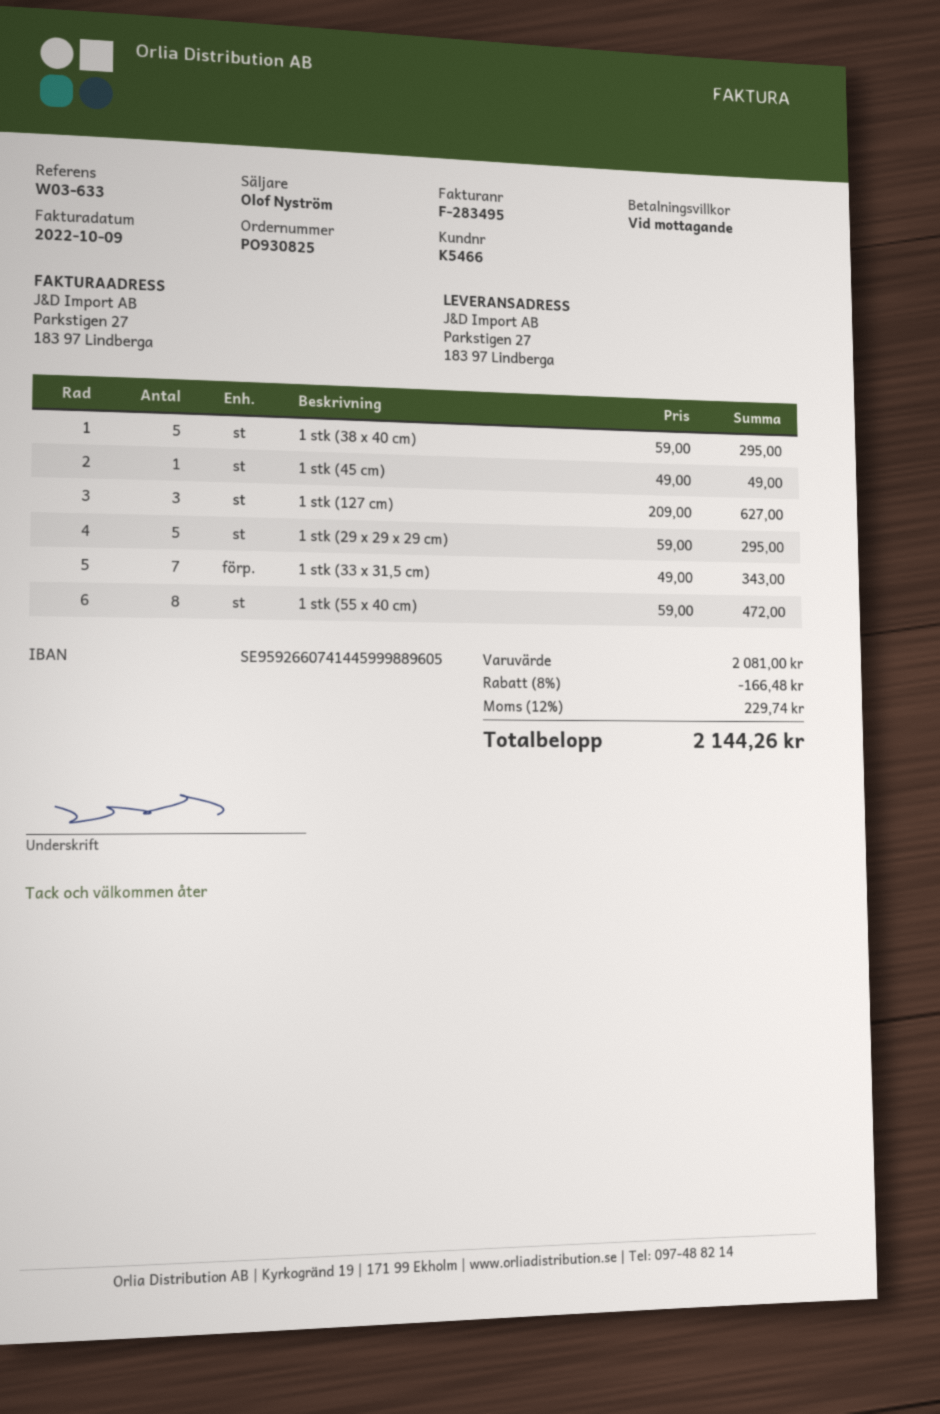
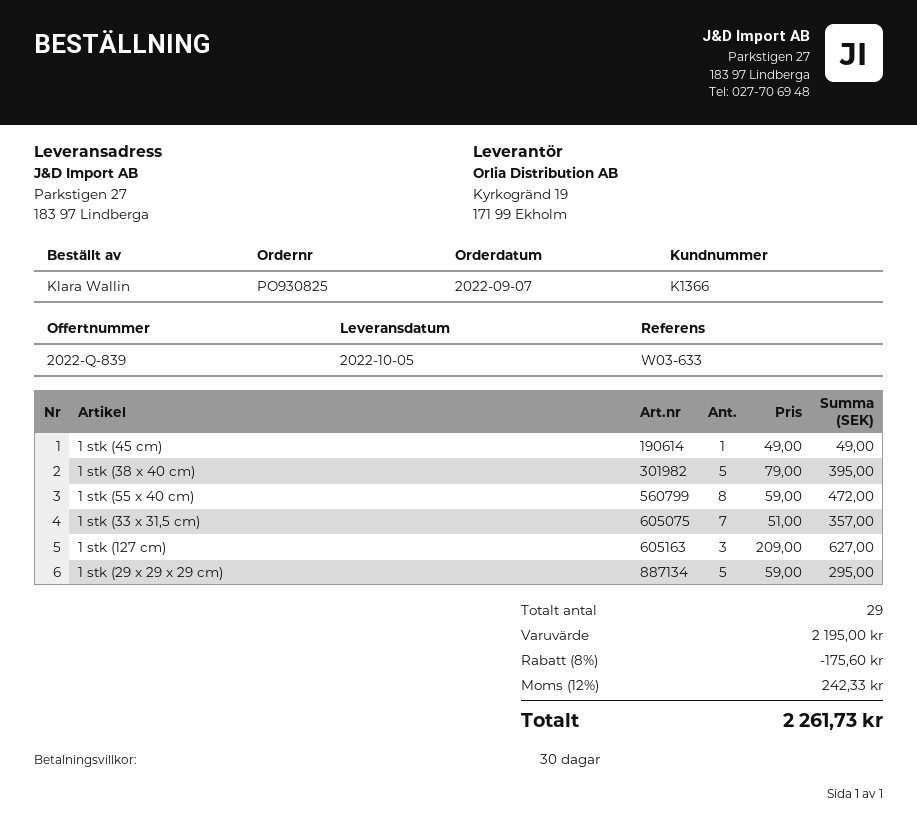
payment terms: on receipt -> 30 days
customer number: K5466 -> K1366
1 stk (38 x 40 cm): 5 x 59.00 = 295.00 -> 5 x 79.00 = 395.00
1 stk (33 x 31,5 cm): 7 x 49.00 = 343.00 -> 7 x 51.00 = 357.00
subtotal: 2081.00 -> 2195.00
discount: 8% = 166.48 -> 8% = 175.60
tax: 12% = 229.74 -> 12% = 242.33
total: 2144.26 -> 2261.73

